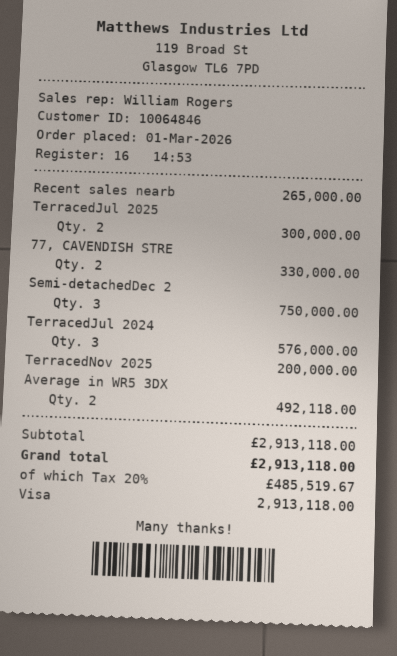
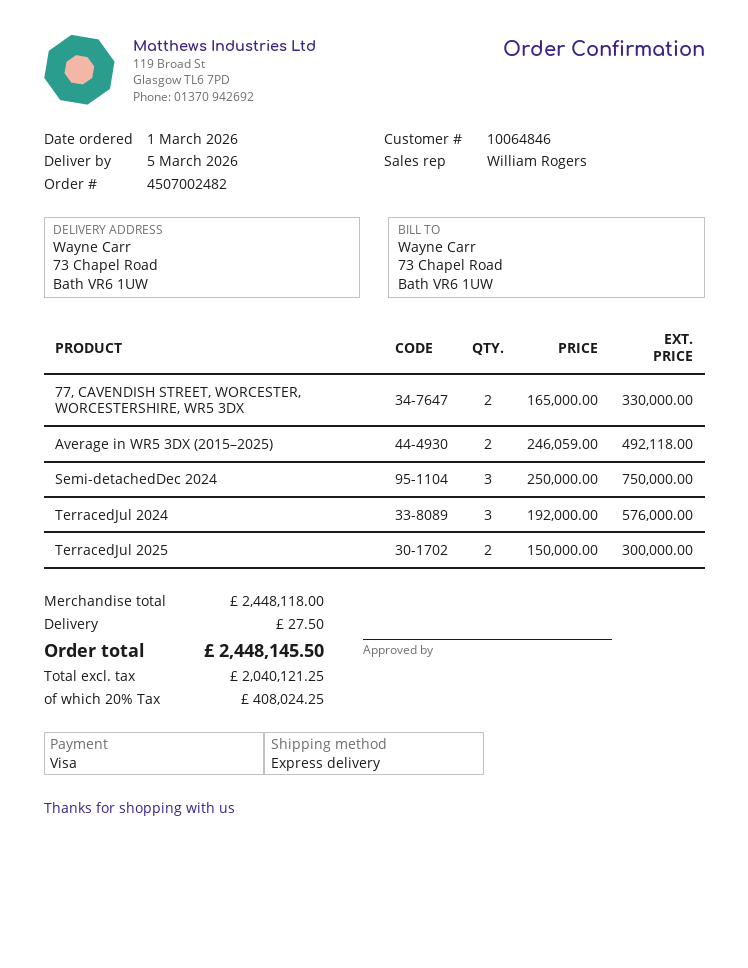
Recent sales nearb: 1 for 265000.00 -> none
TerracedNov 2025: 1 for 200000.00 -> none
subtotal: 2913118.00 -> 2448118.00
shipping: none -> 27.50
tax: 20% = 485519.67 -> 20% = 408024.25
total: 2913118.00 -> 2448145.50

